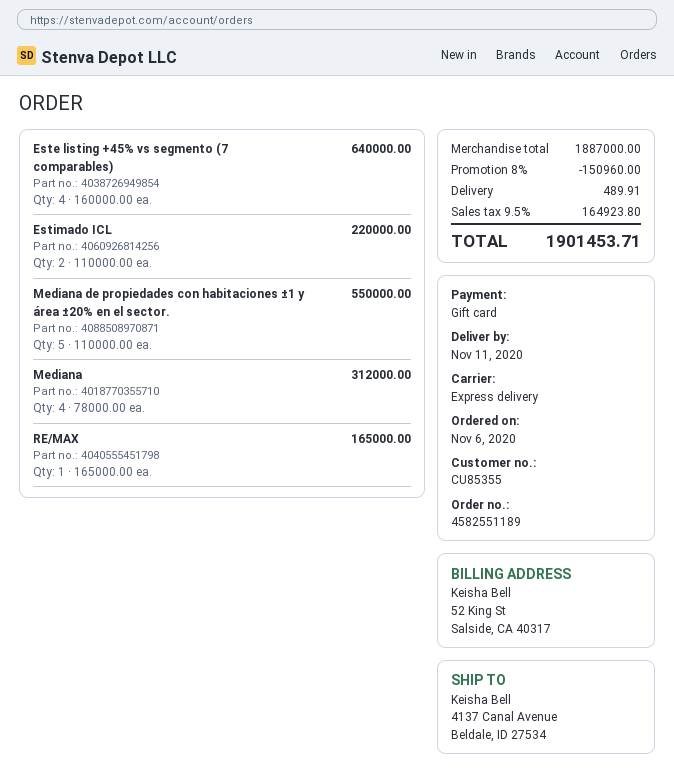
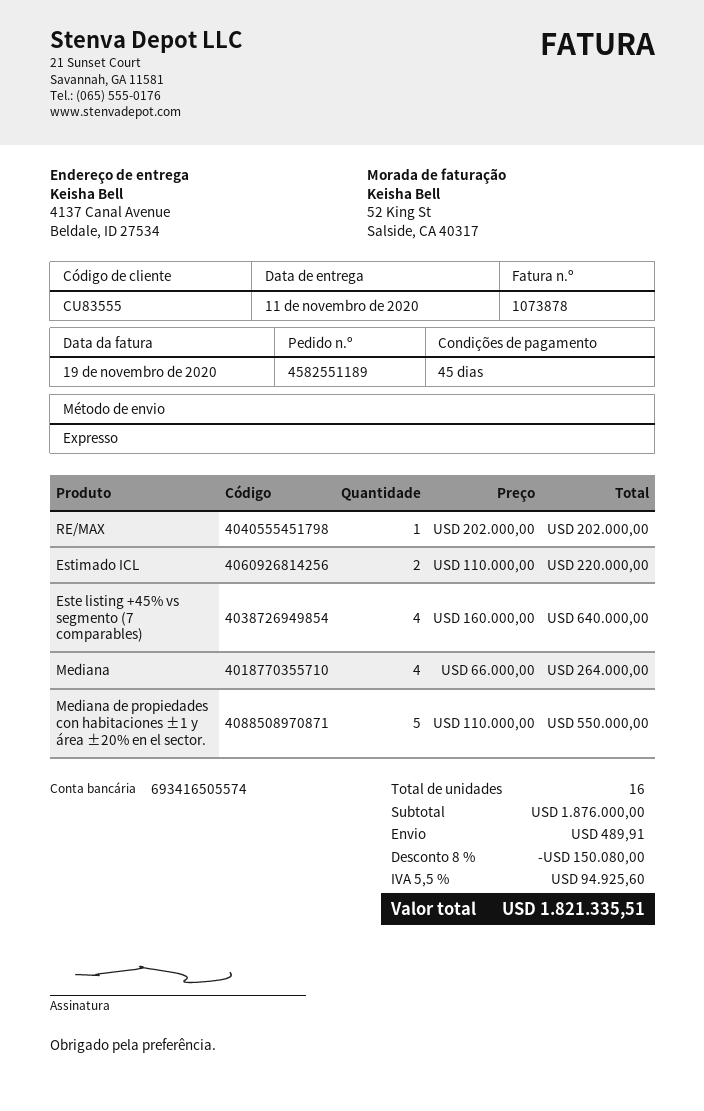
customer number: CU85355 -> CU83555
Mediana: 4 x 78000.00 = 312000.00 -> 4 x 66000.00 = 264000.00
RE/MAX: 1 x 165000.00 = 165000.00 -> 1 x 202000.00 = 202000.00
subtotal: 1887000.00 -> 1876000.00
discount: 8% = 150960.00 -> 8% = 150080.00
tax: 9.5% = 164923.80 -> 5.5% = 94925.60
total: 1901453.71 -> 1821335.51

